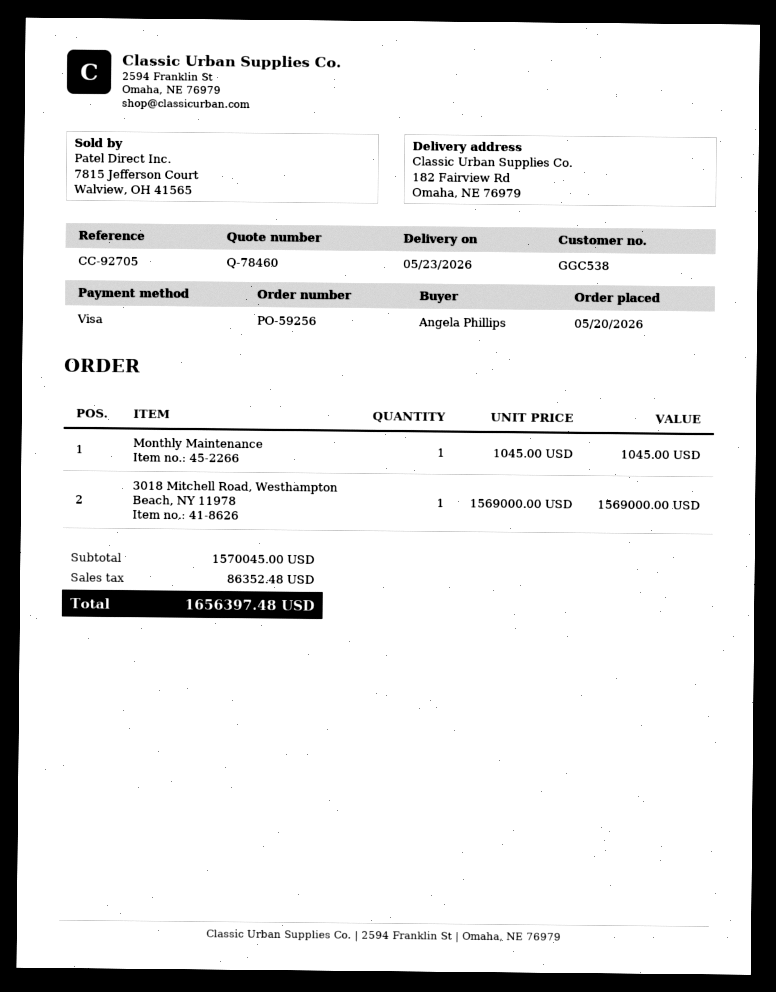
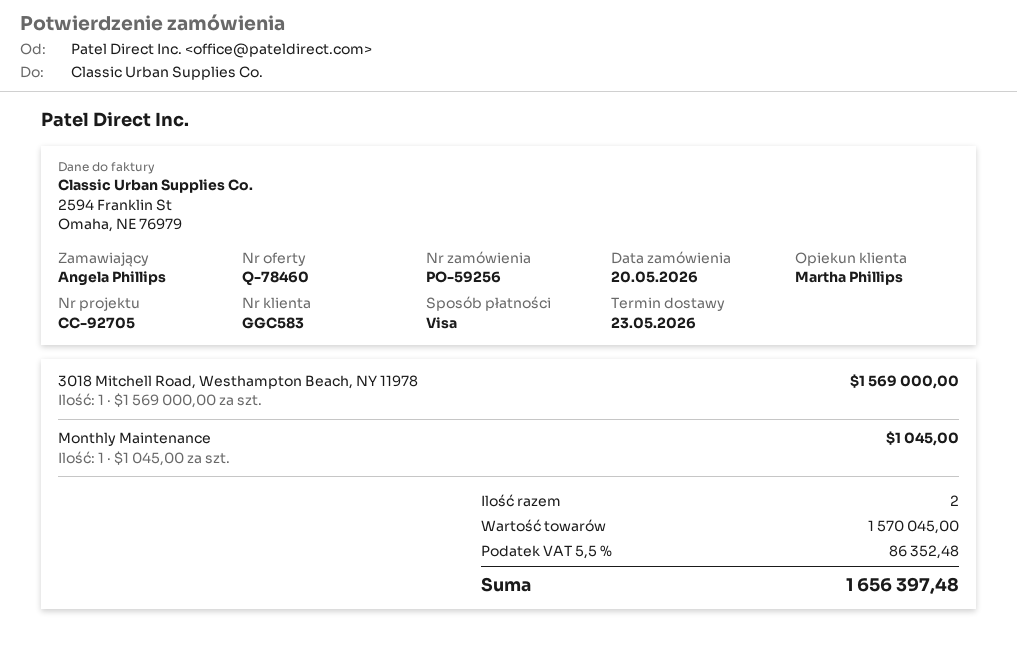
customer number: GGC538 -> GGC583

